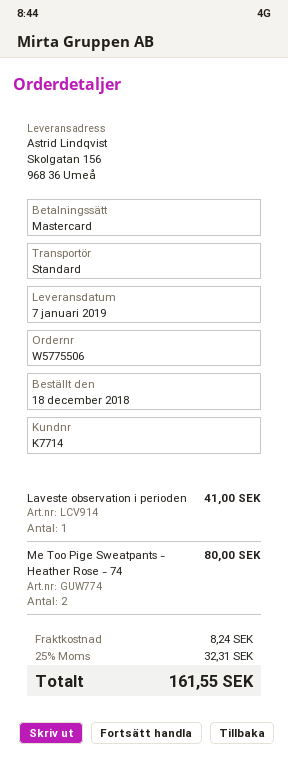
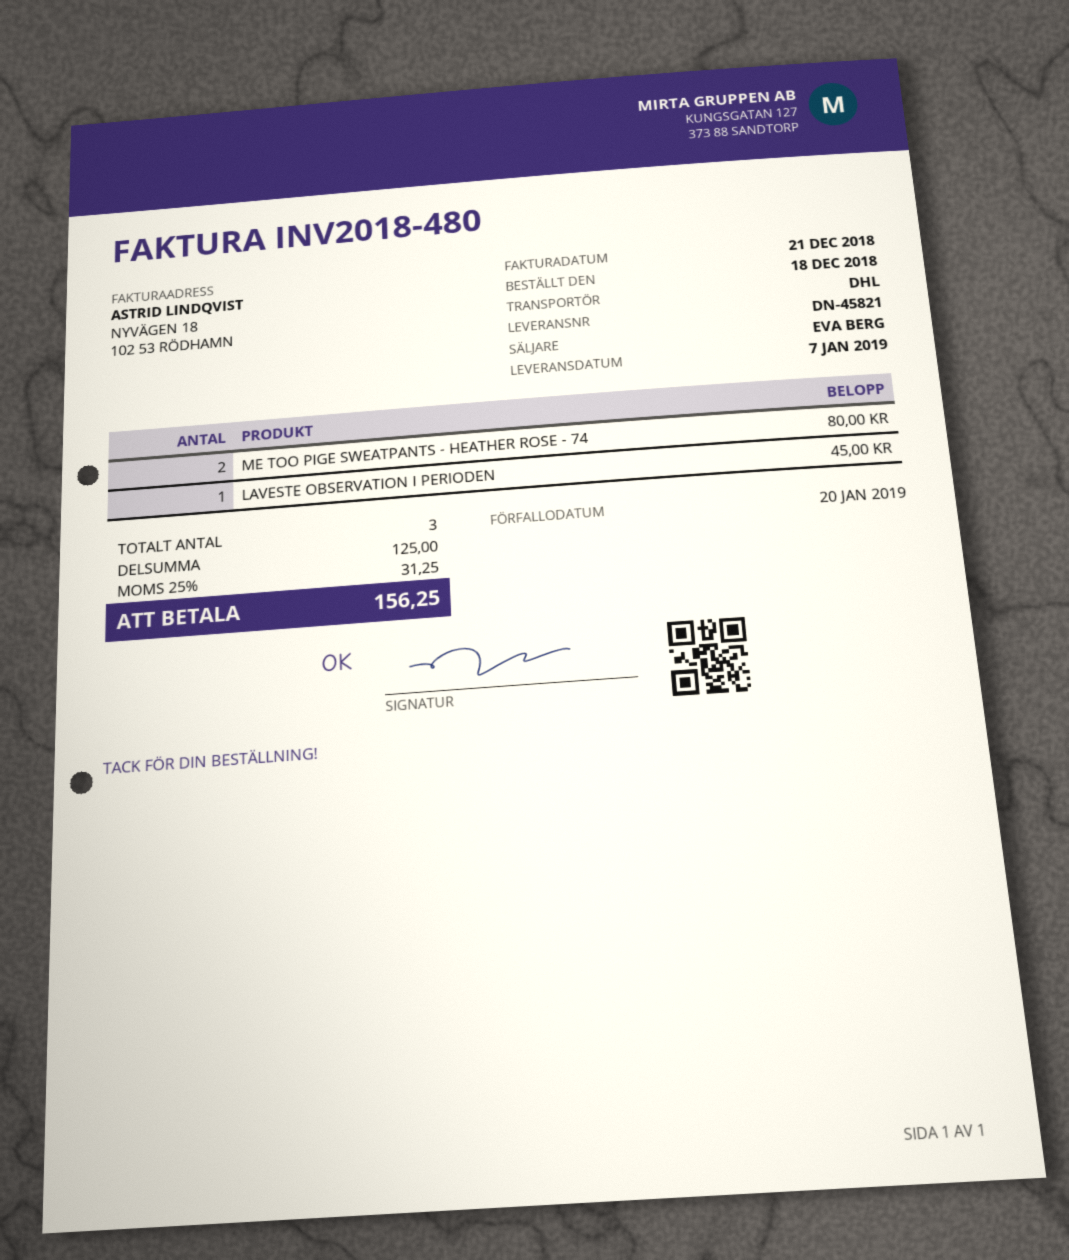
shipping method: standard -> DHL
Laveste observation i perioden: 1 for 41.00 -> 1 for 45.00
shipping: 8.24 -> none
tax: 25% = 32.31 -> 25% = 31.25
total: 161.55 -> 156.25

